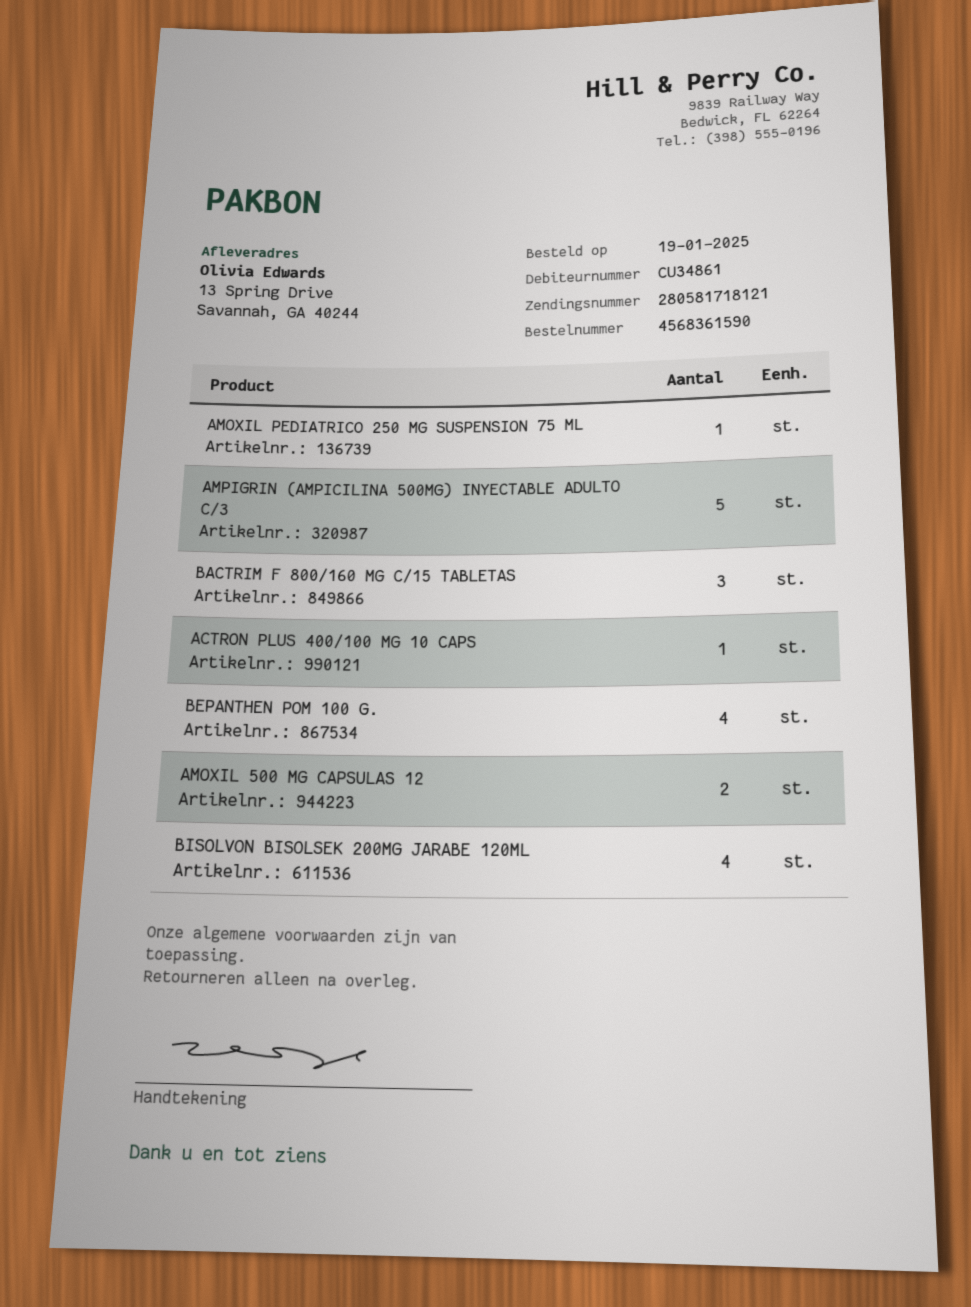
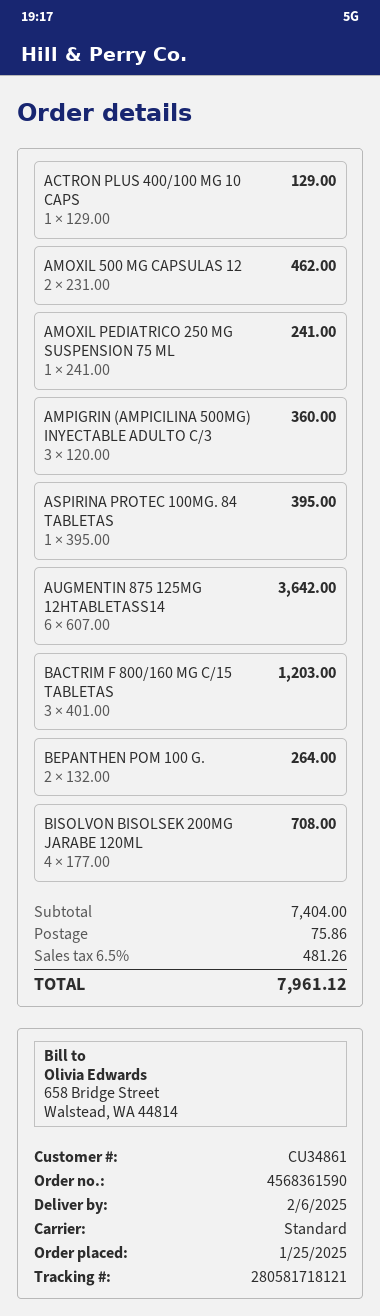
order date: 2025-01-19 -> 2025-01-25
AMPIGRIN (AMPICILINA 500MG) INYECTABLE ADULTO C/3: 5 -> 3
BEPANTHEN POM 100 G.: 4 -> 2
ASPIRINA PROTEC 100MG. 84 TABLETAS: none -> 1
AUGMENTIN 875 125MG 12HTABLETASS14: none -> 6

